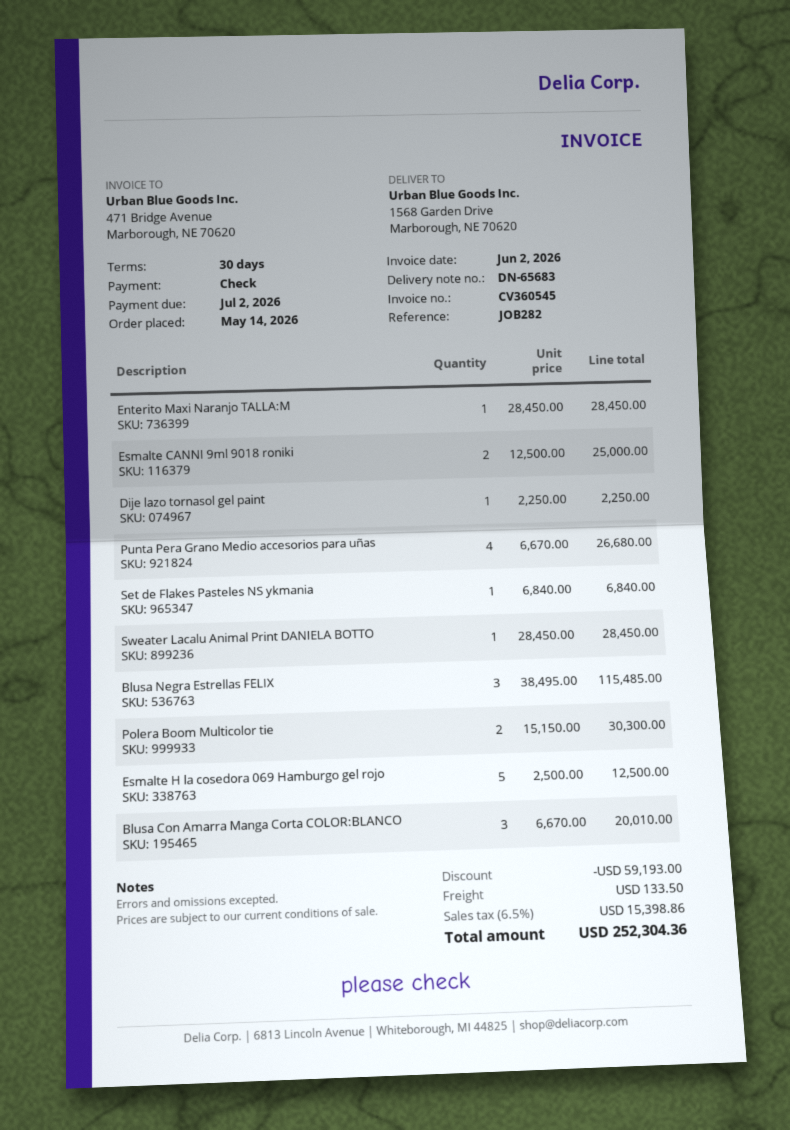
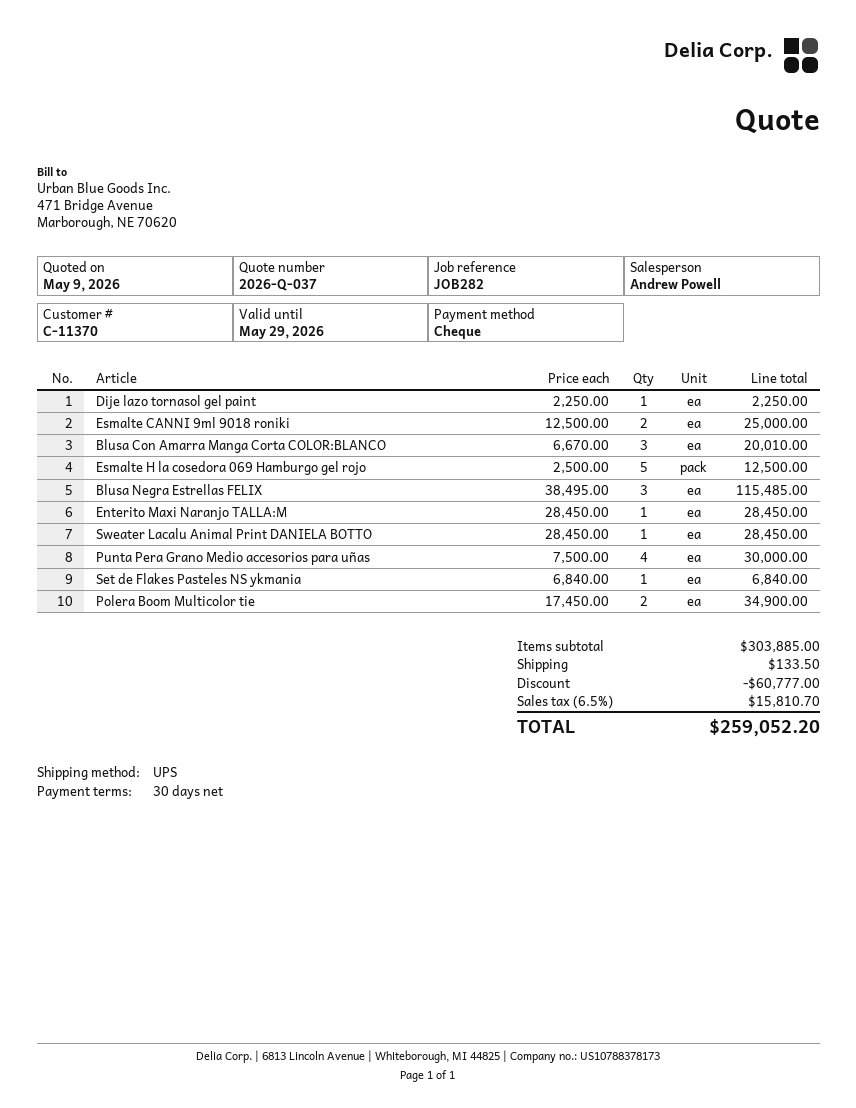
Punta Pera Grano Medio accesorios para uñas: 4 x 6670.00 = 26680.00 -> 4 x 7500.00 = 30000.00
Polera Boom Multicolor tie: 2 x 15150.00 = 30300.00 -> 2 x 17450.00 = 34900.00
discount: 59193.00 -> 60777.00
tax: 6.5% = 15398.86 -> 6.5% = 15810.70
total: 252304.36 -> 259052.20

